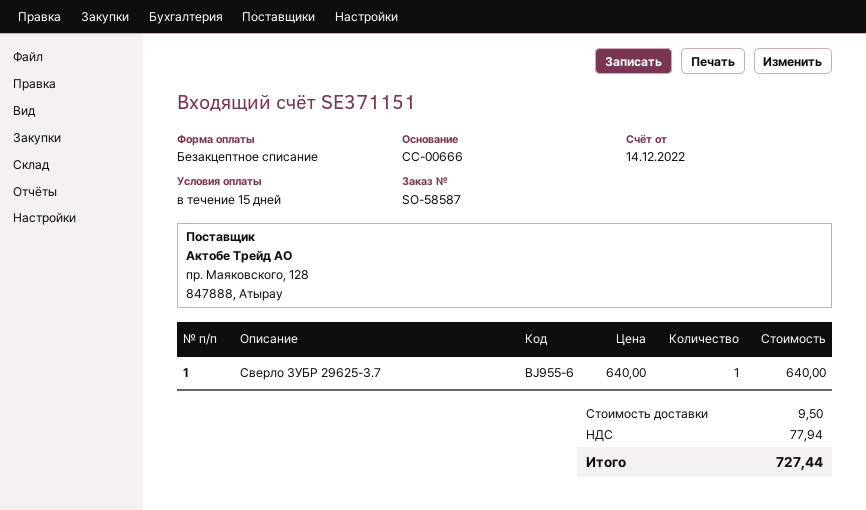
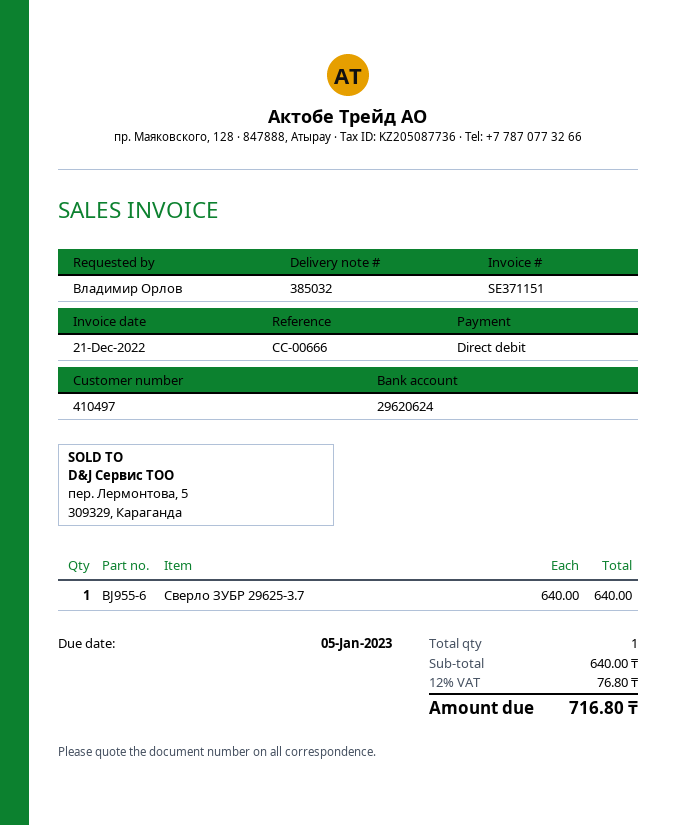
invoice date: 2022-12-14 -> 2022-12-21
shipping: 9.50 -> none
tax: 77.94 -> 76.80
total: 727.44 -> 716.80

